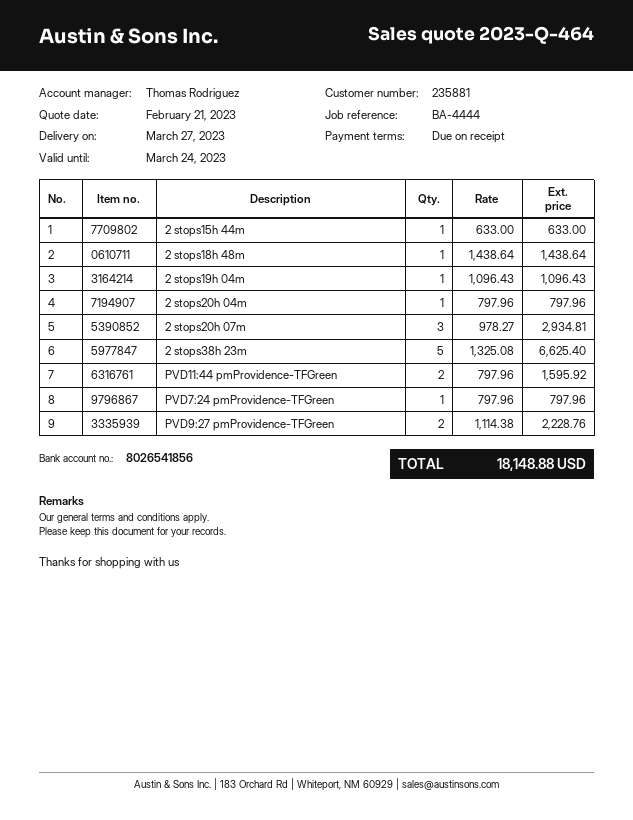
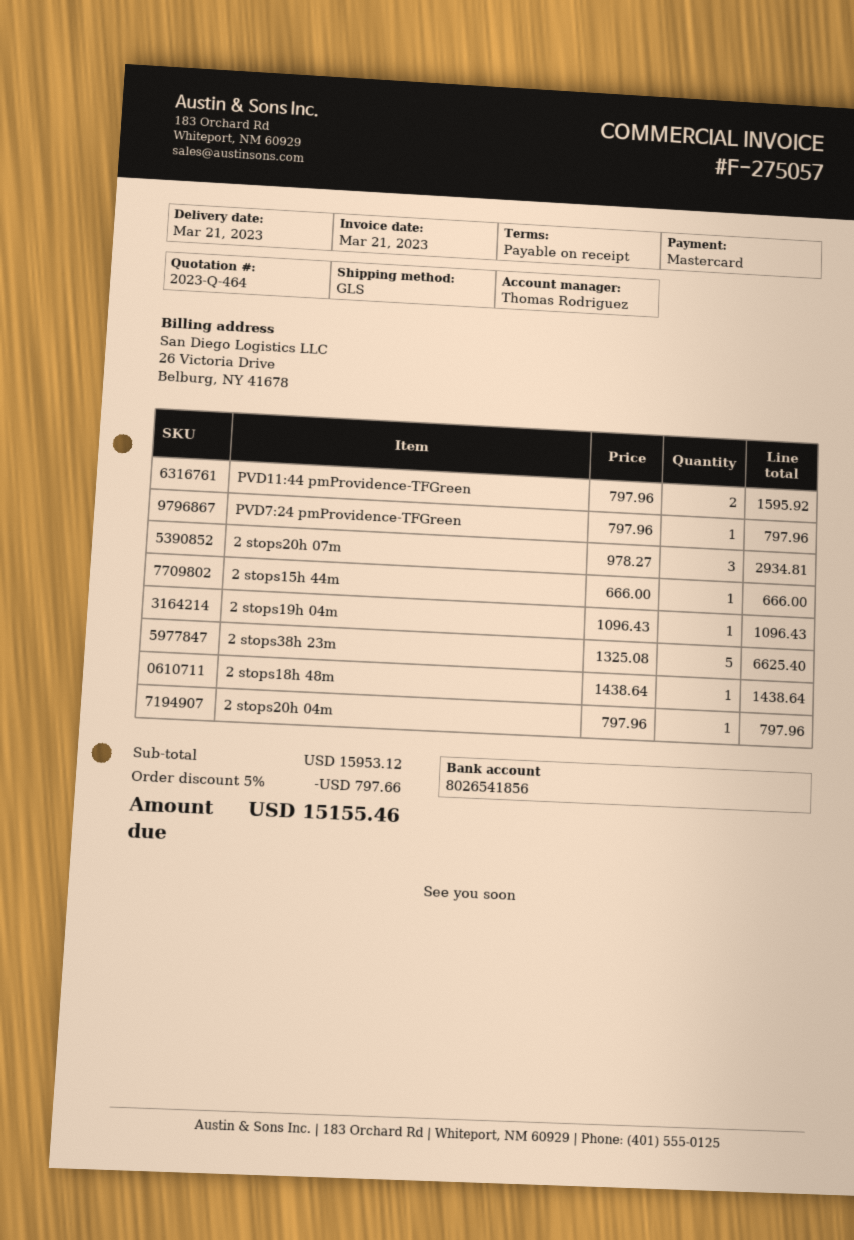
delivery date: 2023-03-27 -> 2023-03-21
2 stops15h 44m: 1 x 633.00 = 633.00 -> 1 x 666.00 = 666.00
PVD9:27 pmProvidence-TFGreen: 2 x 1114.38 = 2228.76 -> none
discount: none -> 5% = 797.66
total: 18148.88 -> 15155.46

